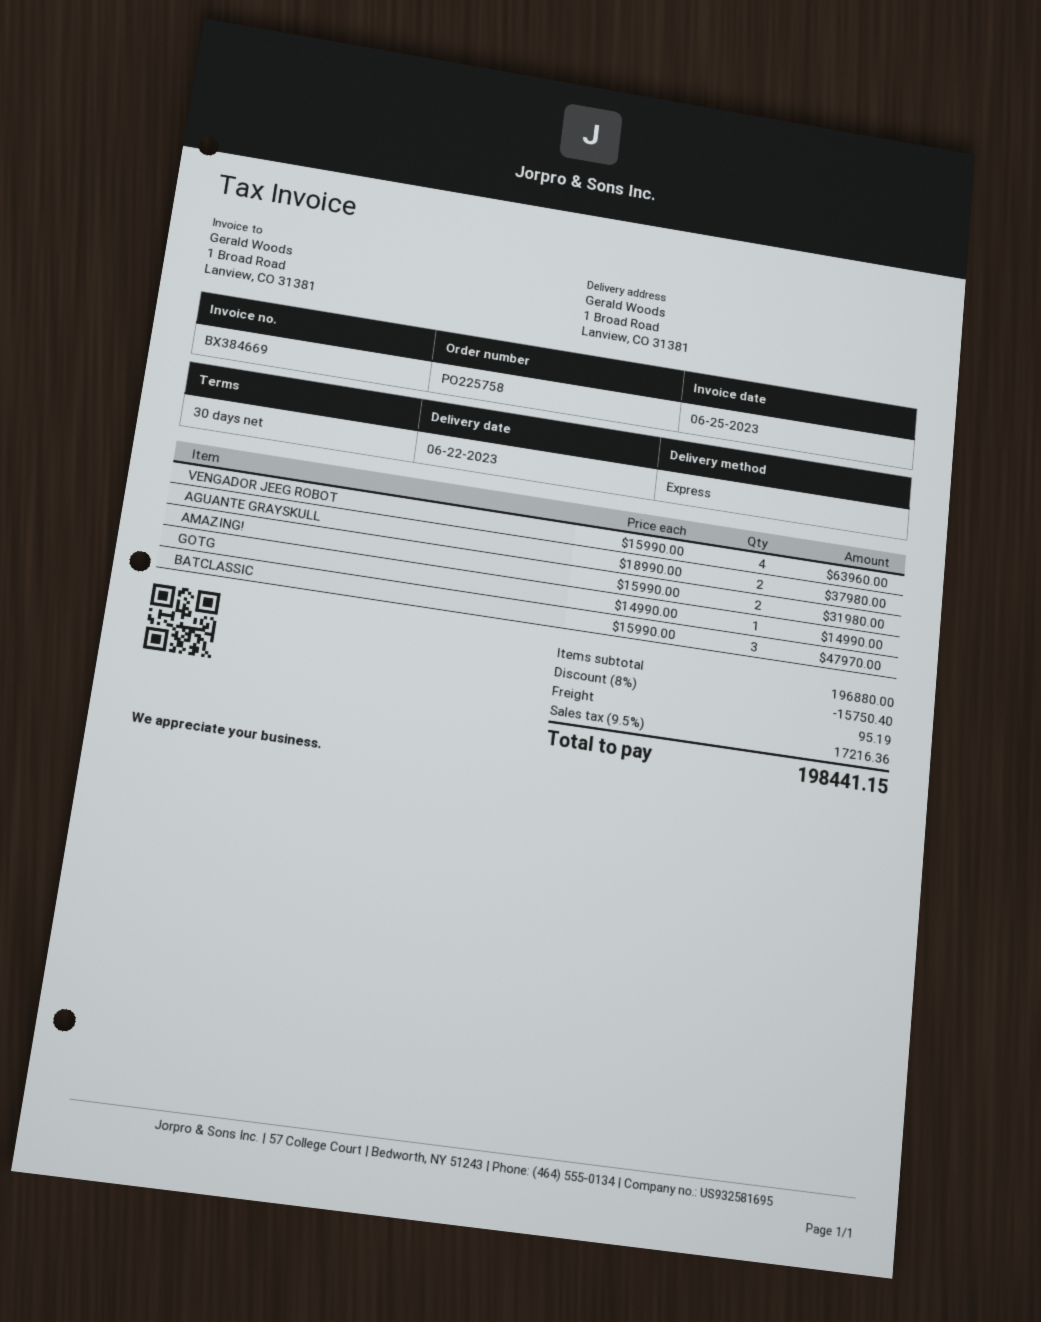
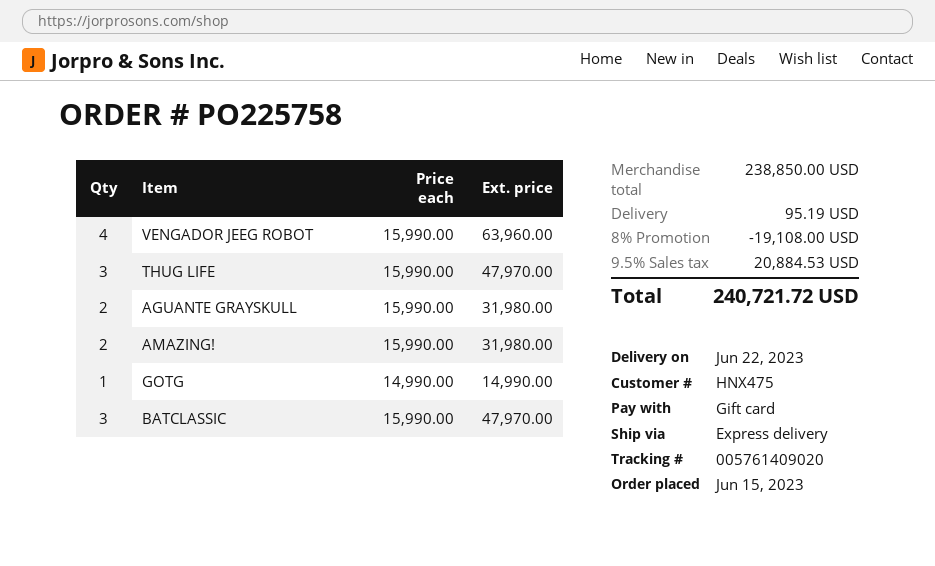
AGUANTE GRAYSKULL: 2 x 18990.00 = 37980.00 -> 2 x 15990.00 = 31980.00
THUG LIFE: none -> 3 x 15990.00 = 47970.00
subtotal: 196880.00 -> 238850.00
discount: 8% = 15750.40 -> 8% = 19108.00
tax: 9.5% = 17216.36 -> 9.5% = 20884.53
total: 198441.15 -> 240721.72

